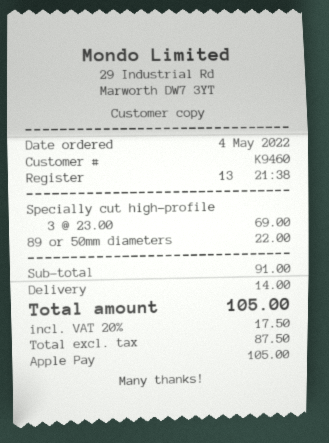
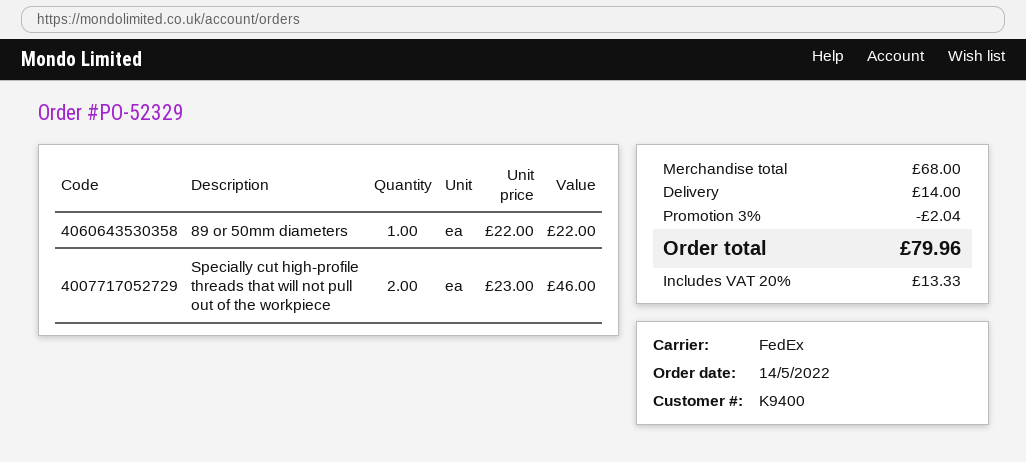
order date: 2022-05-04 -> 2022-05-14
customer number: K9460 -> K9400
Specially cut high-profile: 3 x 23.00 = 69.00 -> 2 x 23.00 = 46.00
subtotal: 91.00 -> 68.00
discount: none -> 3% = 2.04
tax: 20% = 17.50 -> 20% = 13.33
total: 105.00 -> 79.96

